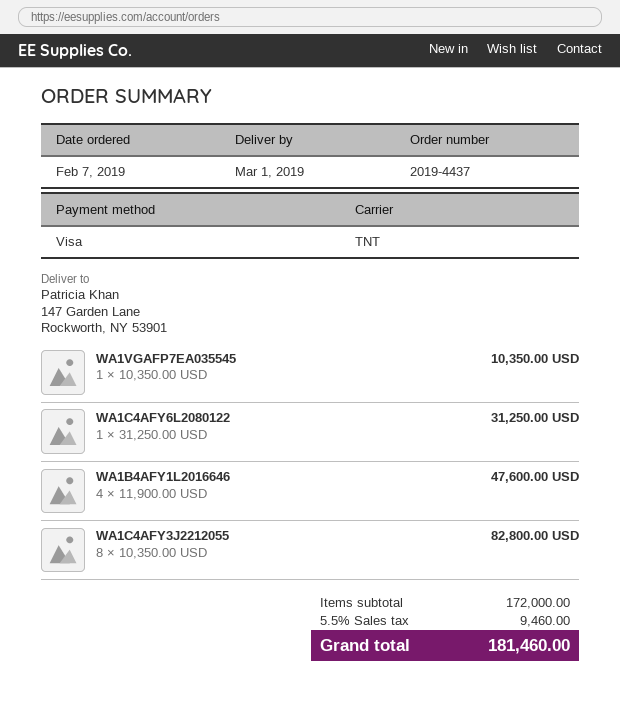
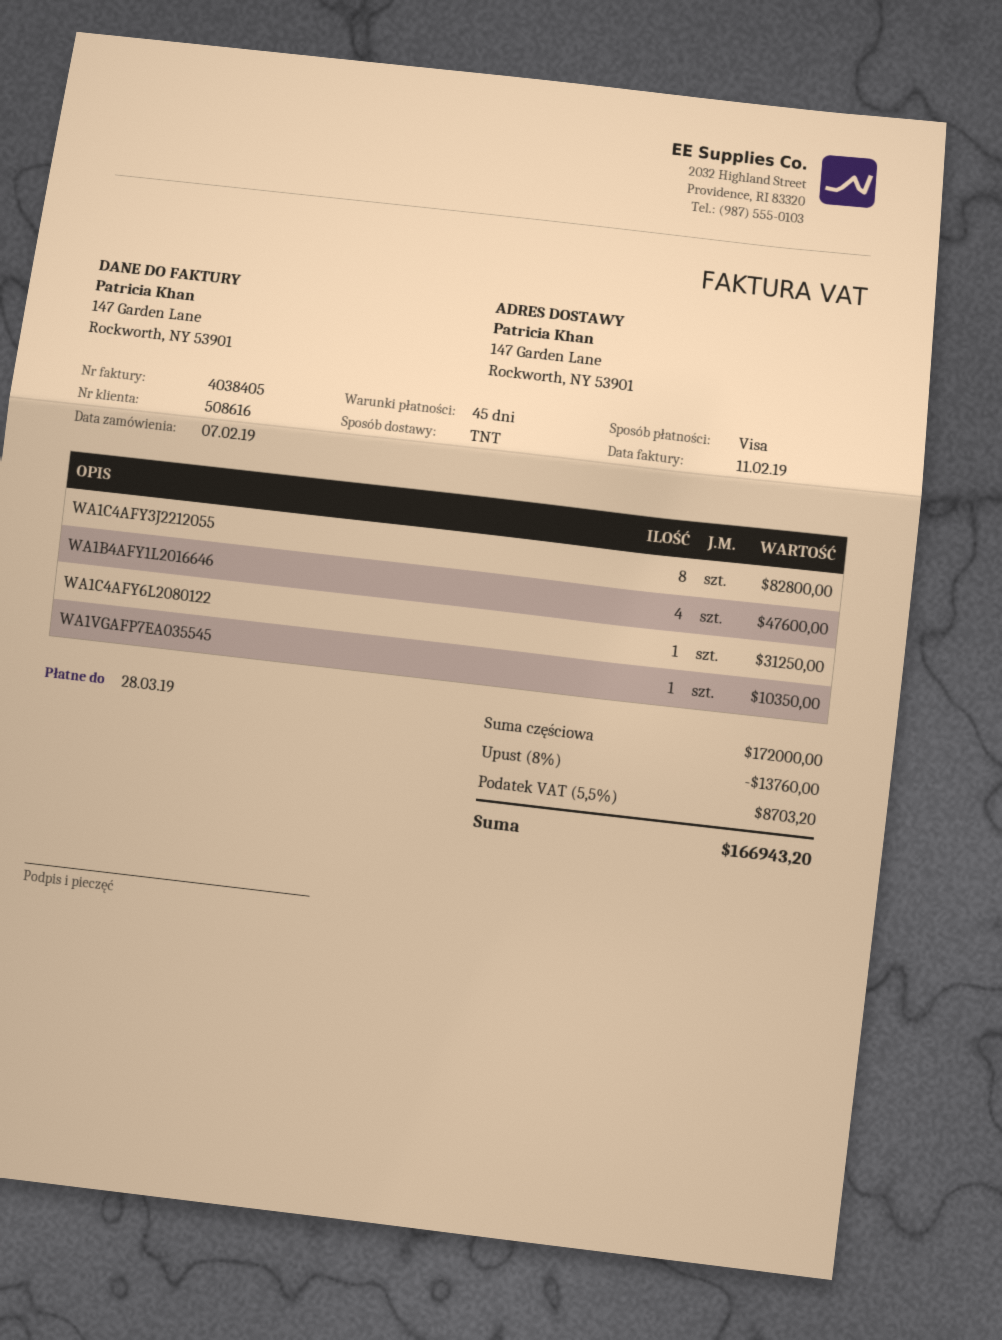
discount: none -> 8% = 13760.00
tax: 5.5% = 9460.00 -> 5.5% = 8703.20
total: 181460.00 -> 166943.20

